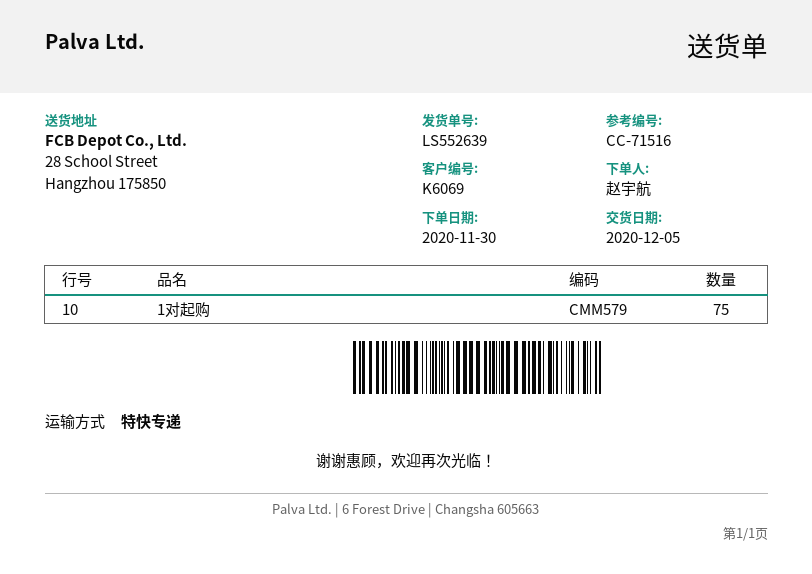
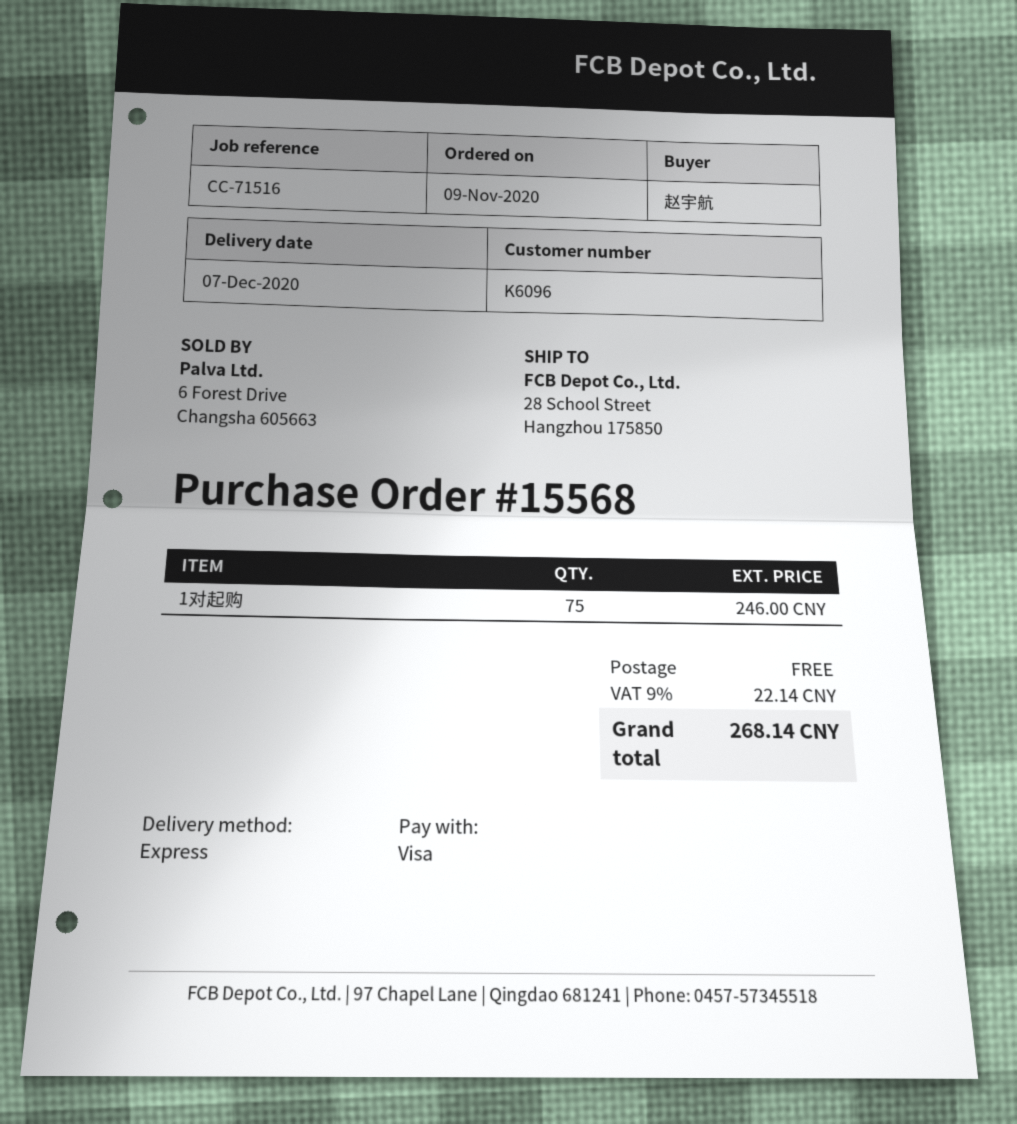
order date: 2020-11-30 -> 2020-11-09
delivery date: 2020-12-05 -> 2020-12-07
customer number: K6069 -> K6096

